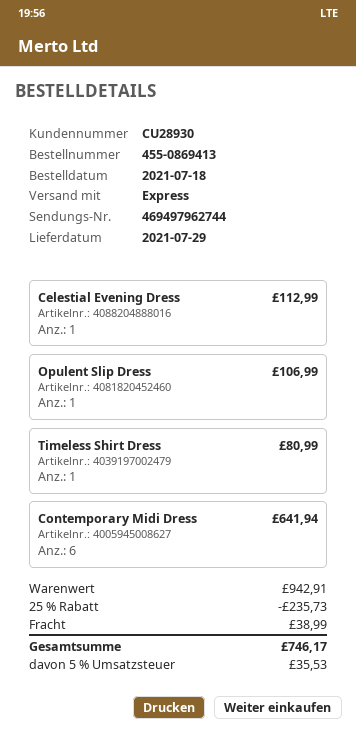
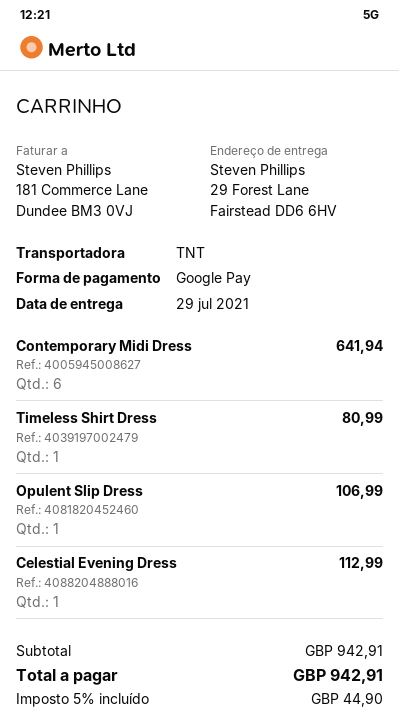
shipping method: express -> TNT
discount: 25% = 235.73 -> none
shipping: 38.99 -> none
tax: 5% = 35.53 -> 5% = 44.90
total: 746.17 -> 942.91

